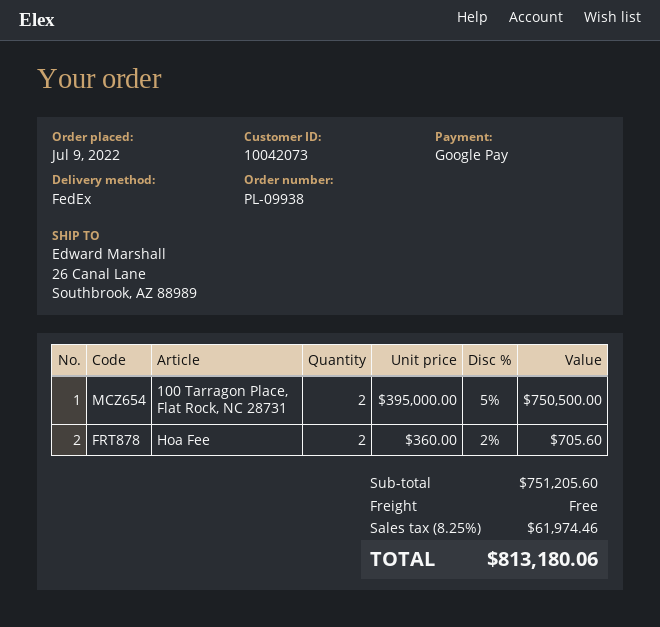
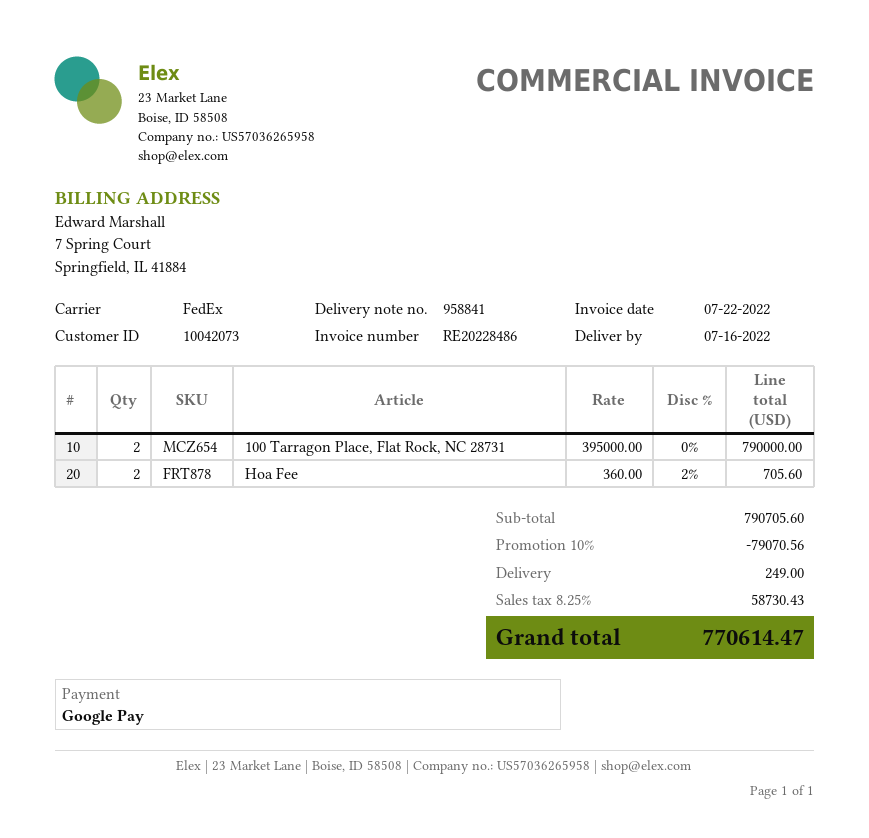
100 Tarragon Place, Flat Rock, NC 28731: 2 x 395000.00 - 5% = 750500.00 -> 2 x 395000.00 = 790000.00
subtotal: 751205.60 -> 790705.60
discount: none -> 10% = 79070.56
shipping: 0.00 -> 249.00
tax: 8.25% = 61974.46 -> 8.25% = 58730.43
total: 813180.06 -> 770614.47

